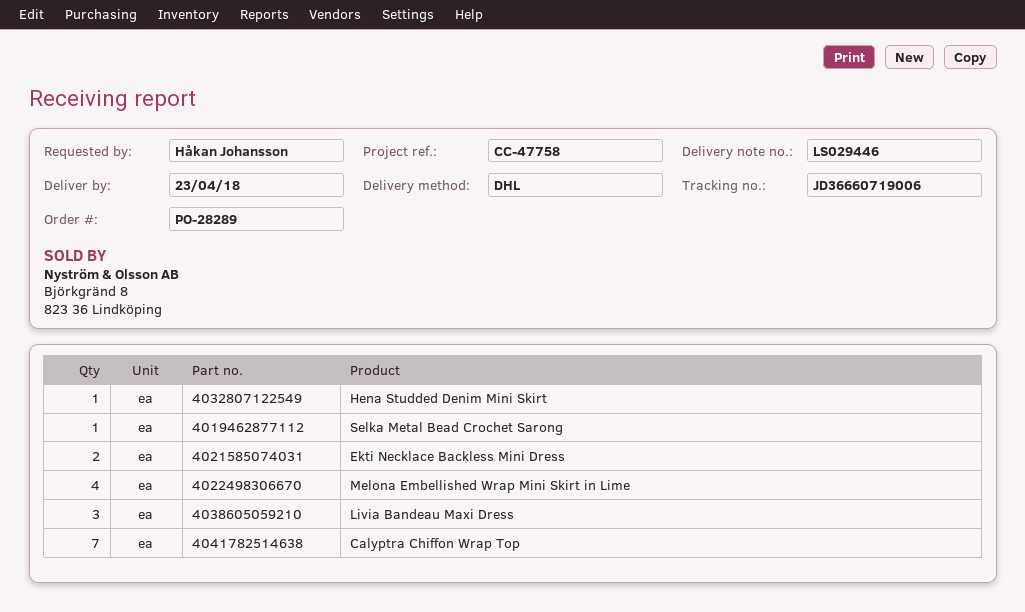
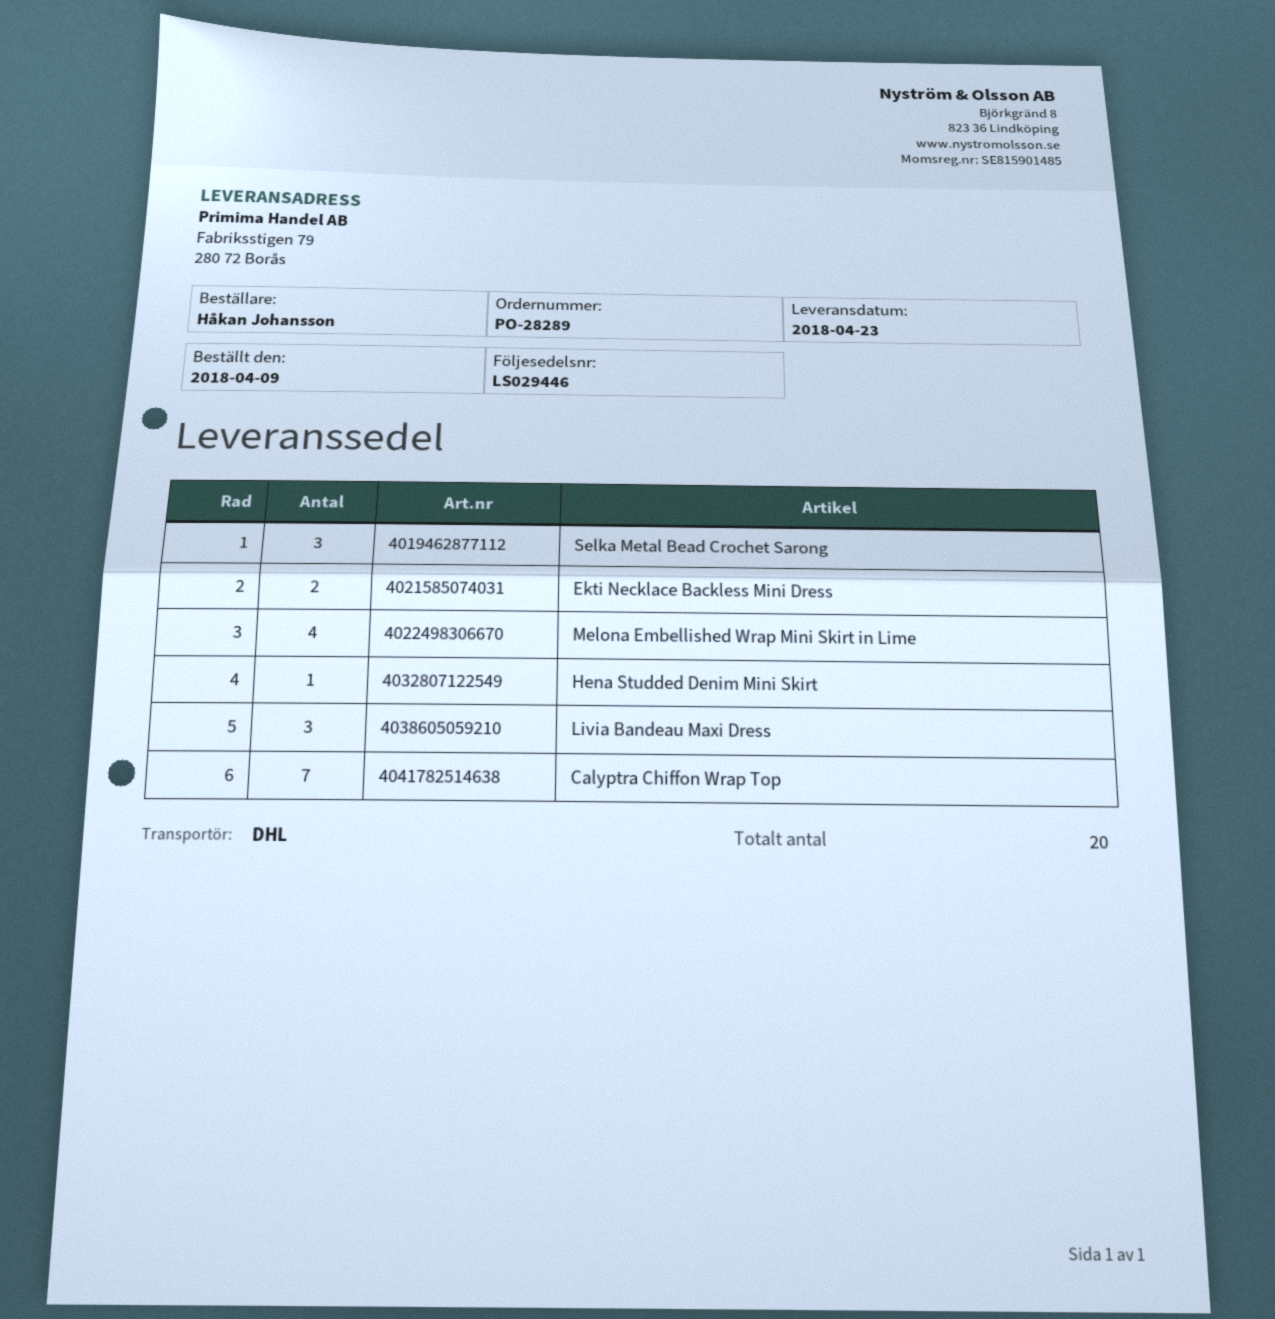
Selka Metal Bead Crochet Sarong: 1 -> 3

